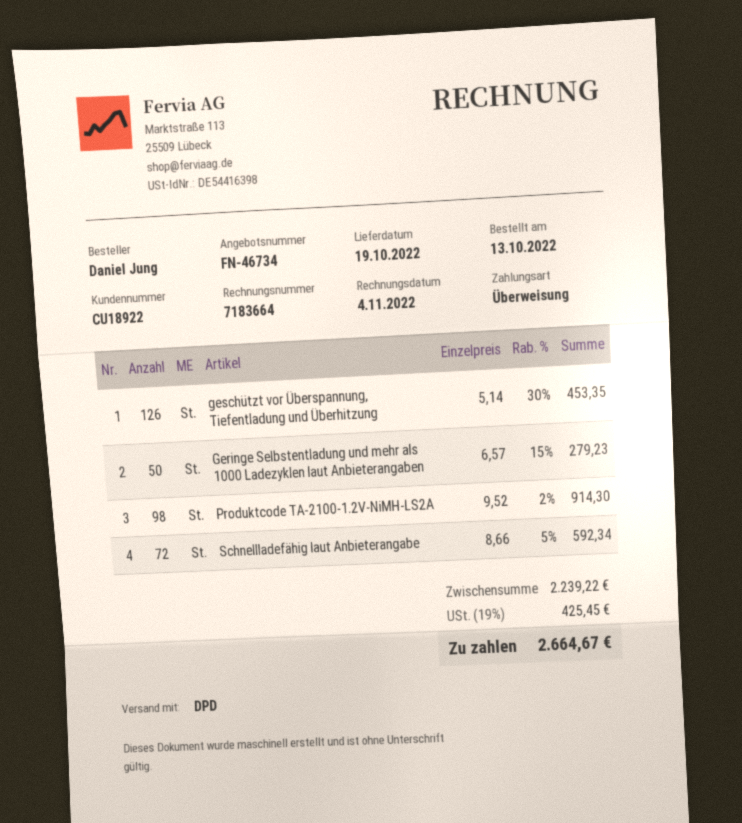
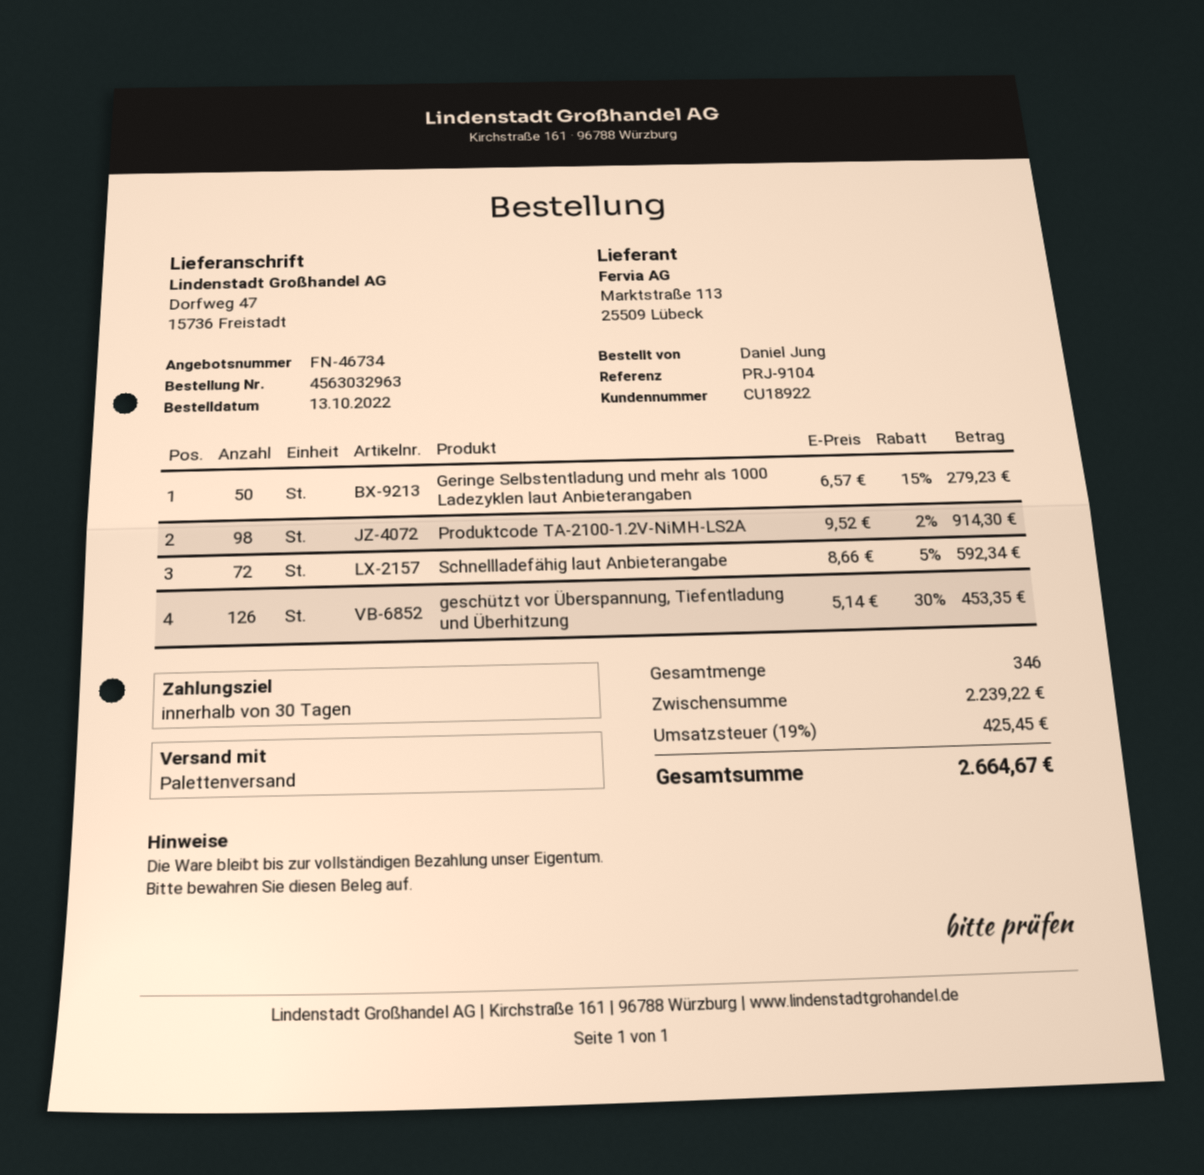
shipping method: DPD -> pallet freight

